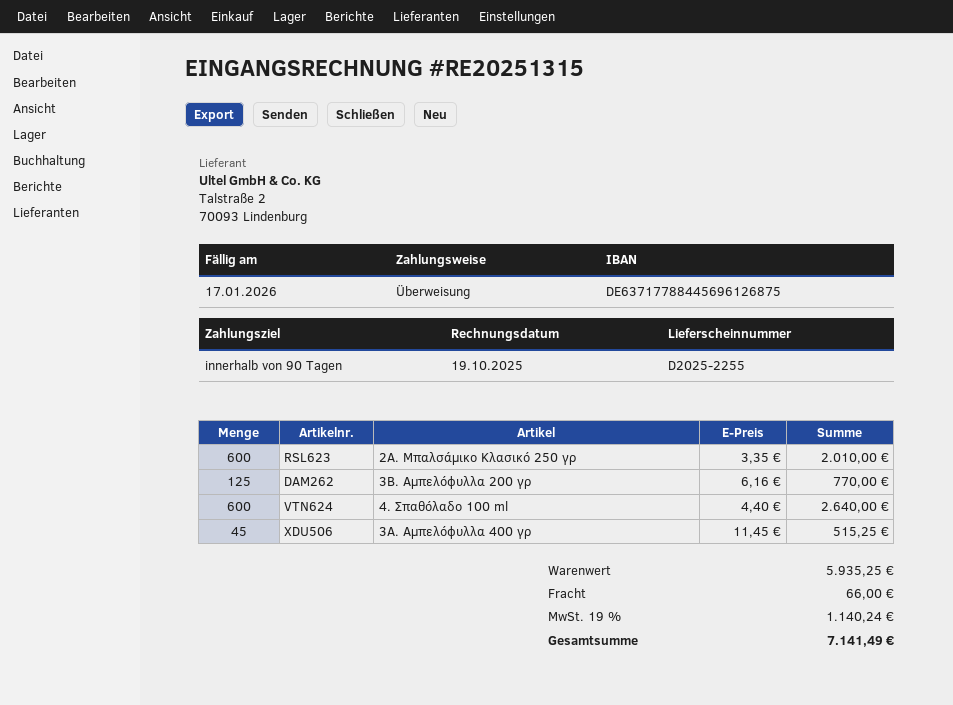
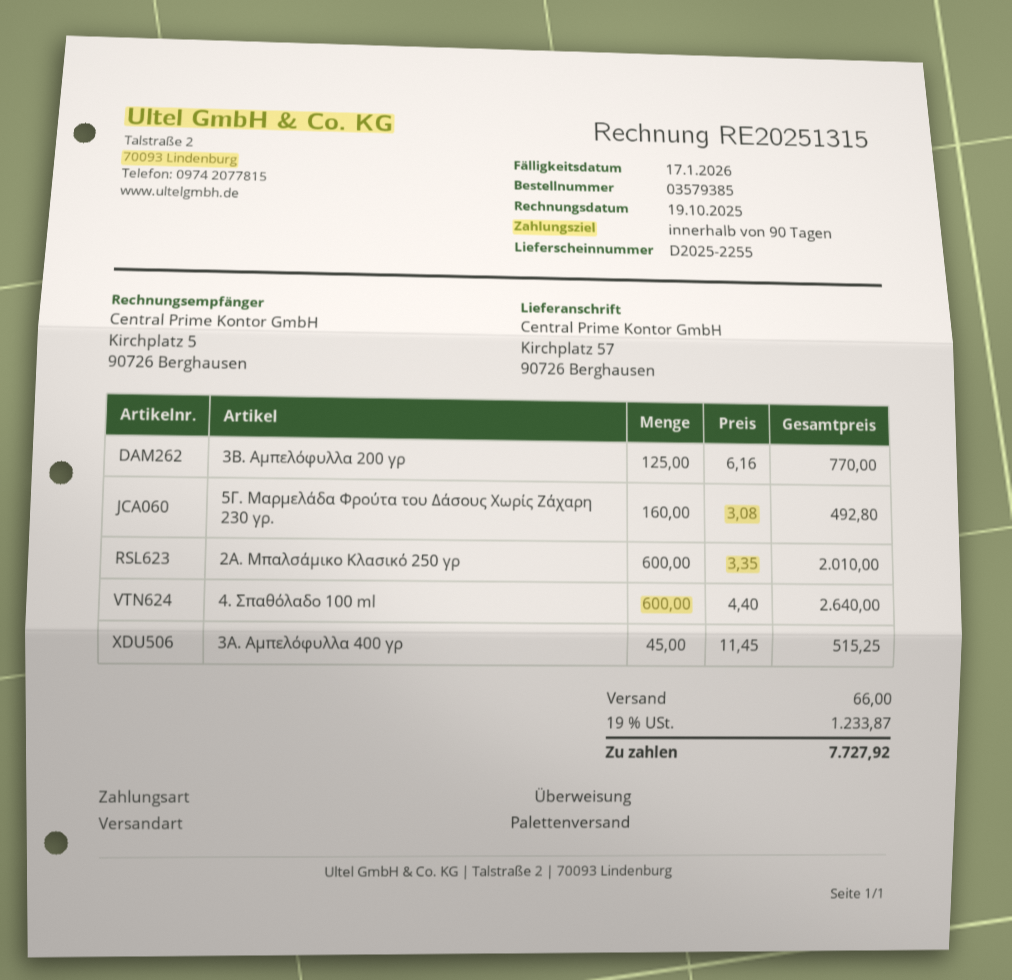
5Γ. Μαρμελάδα Φρούτα του Δάσους Χωρίς Ζάχαρη 230 γρ.: none -> 160 x 3.08 = 492.80
tax: 19% = 1140.24 -> 19% = 1233.87
total: 7141.49 -> 7727.92

